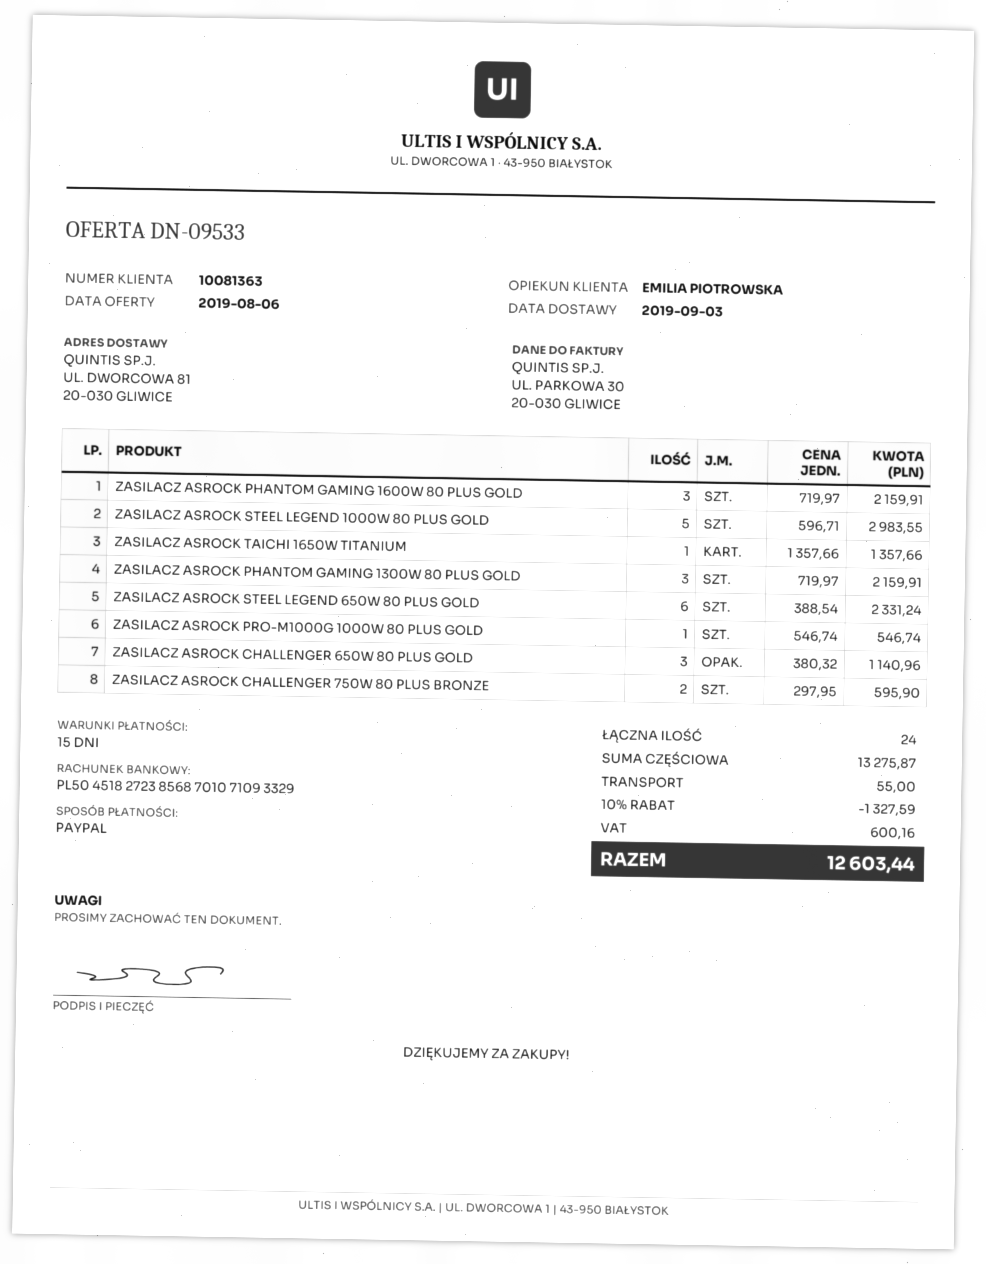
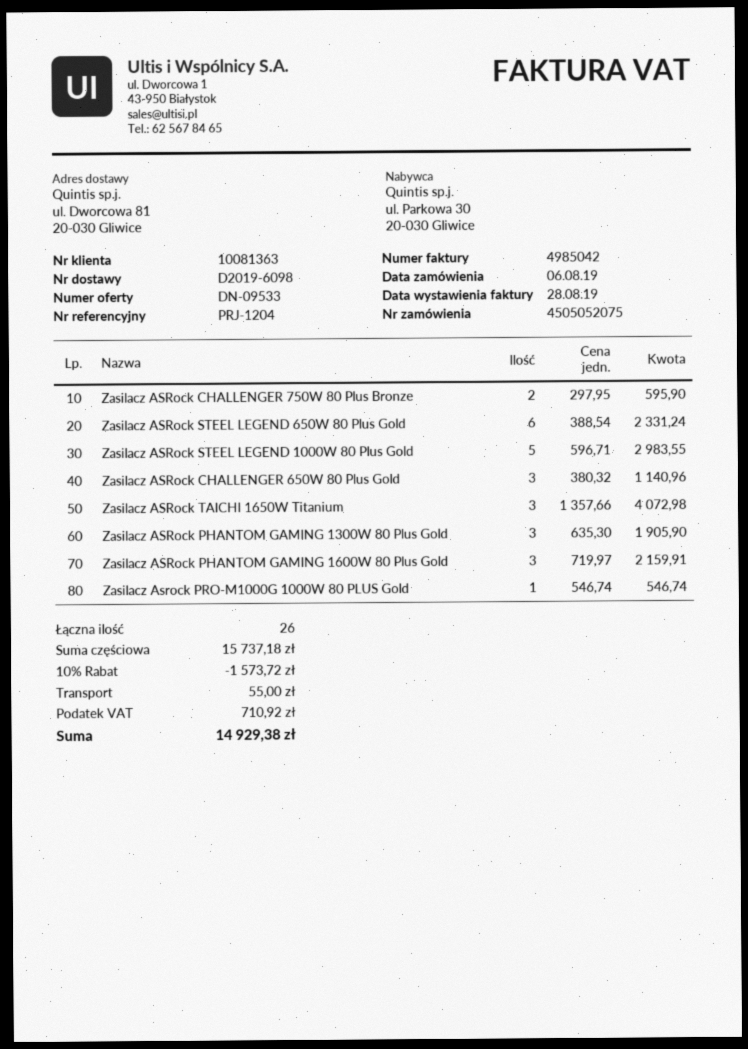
ZASILACZ ASROCK TAICHI 1650W TITANIUM: 1 x 1357.66 = 1357.66 -> 3 x 1357.66 = 4072.98
ZASILACZ ASROCK PHANTOM GAMING 1300W 80 PLUS GOLD: 3 x 719.97 = 2159.91 -> 3 x 635.30 = 1905.90
total quantity: 24 -> 26
subtotal: 13275.87 -> 15737.18
discount: 10% = 1327.59 -> 10% = 1573.72
tax: 600.16 -> 710.92
total: 12603.44 -> 14929.38

